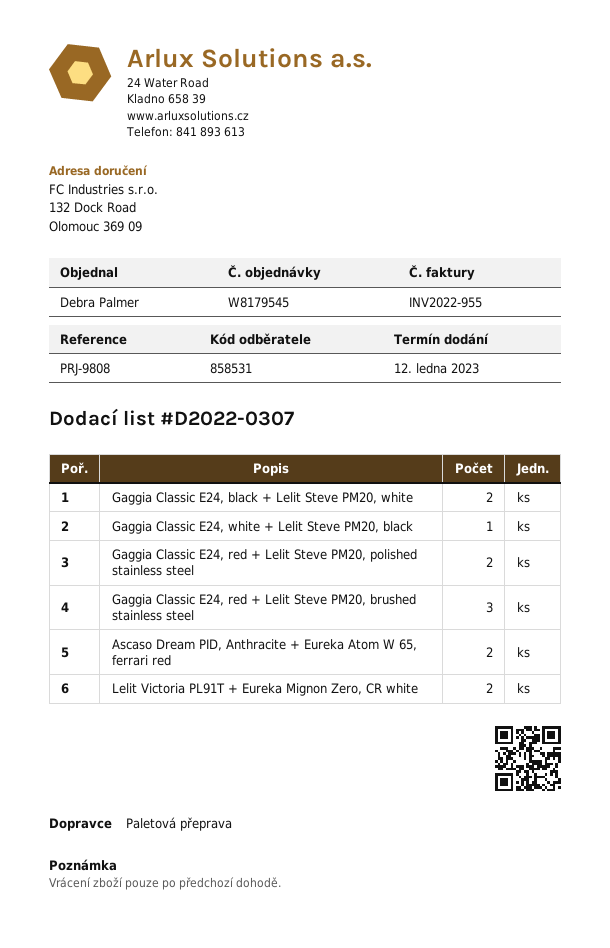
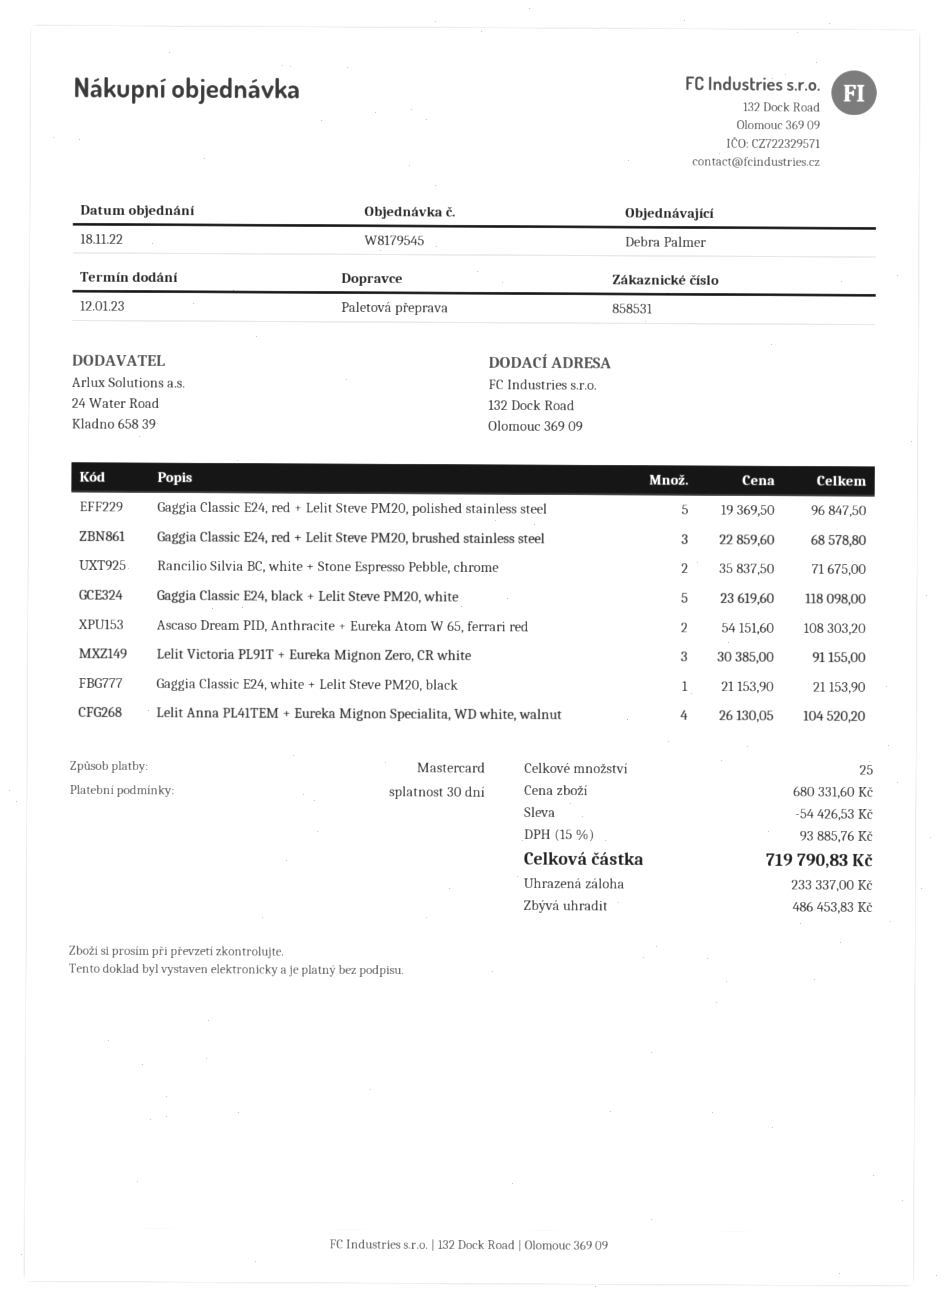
Gaggia Classic E24, black + Lelit Steve PM20, white: 2 -> 5
Gaggia Classic E24, red + Lelit Steve PM20, polished stainless steel: 2 -> 5
Lelit Victoria PL91T + Eureka Mignon Zero, CR white: 2 -> 3
Rancilio Silvia BC, white + Stone Espresso Pebble, chrome: none -> 2
Lelit Anna PL41TEM + Eureka Mignon Specialita, WD white, walnut: none -> 4

